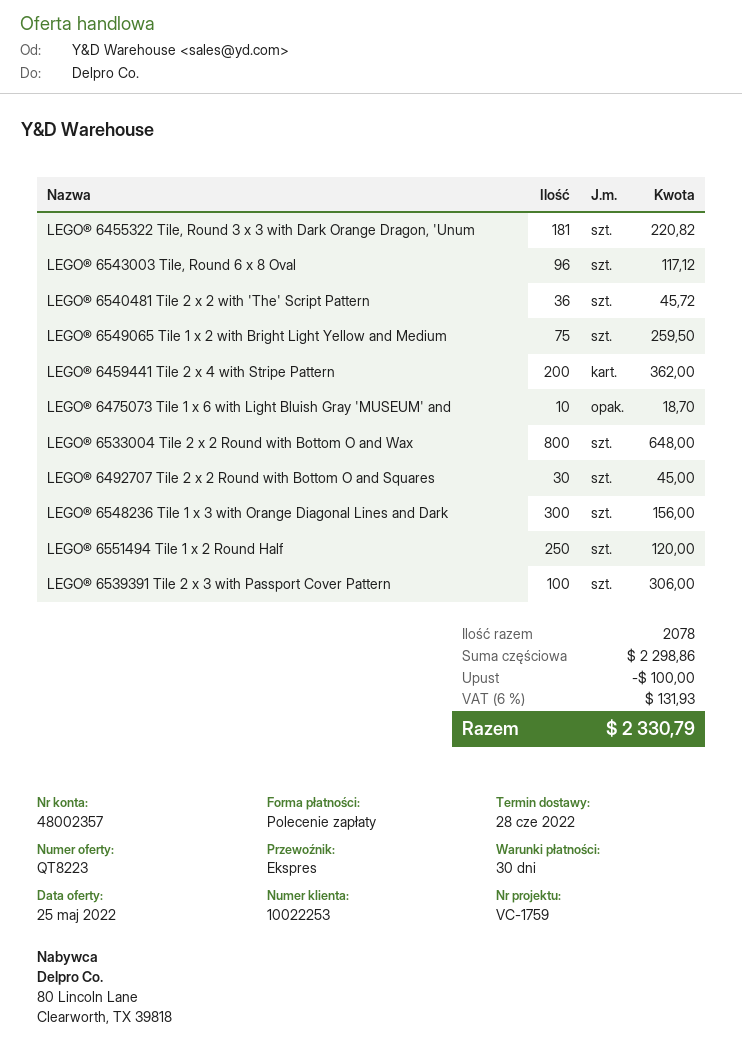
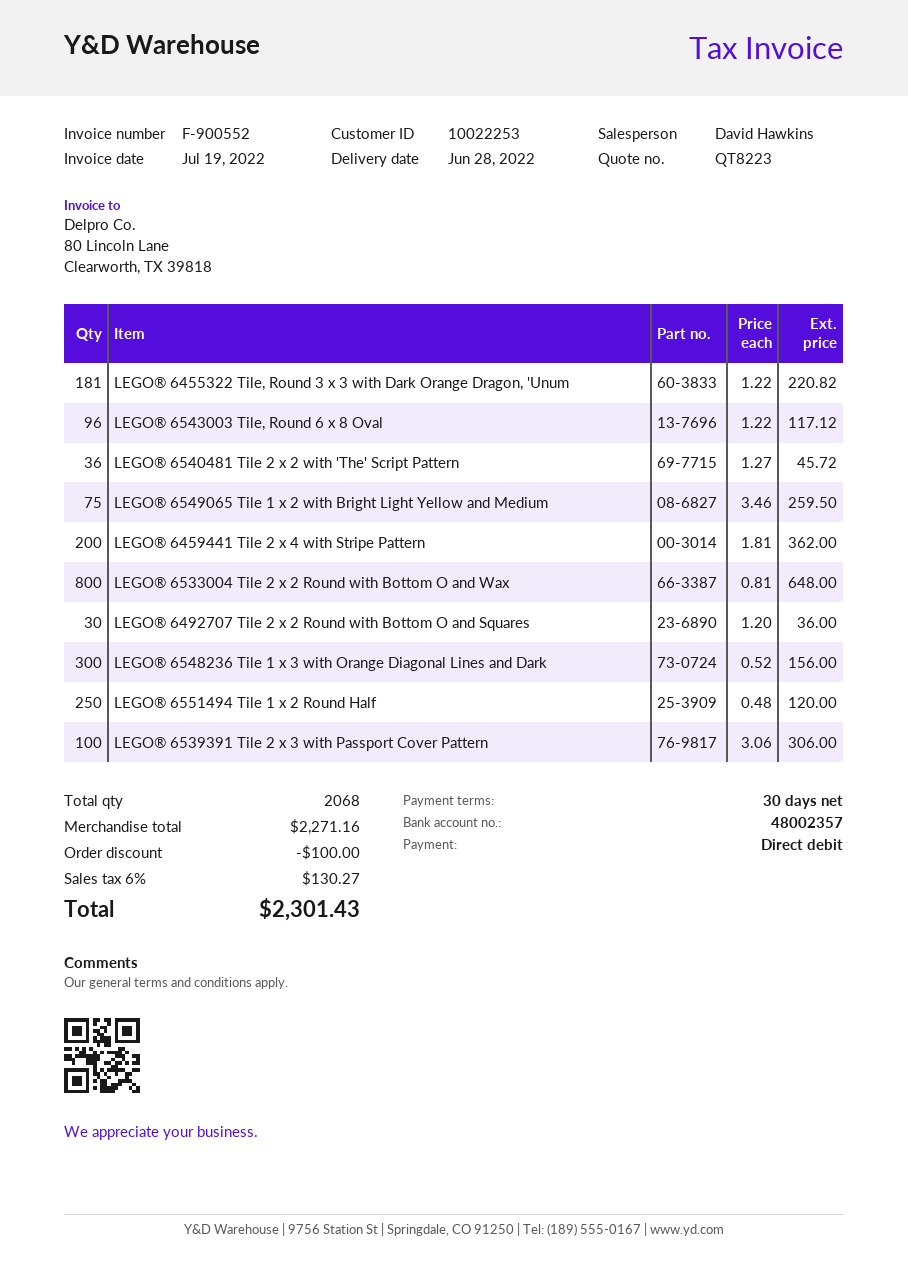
LEGO® 6475073 Tile 1 x 6 with Light Bluish Gray 'MUSEUM' and: 10 for 18.70 -> none
LEGO® 6492707 Tile 2 x 2 Round with Bottom O and Squares: 30 for 45.00 -> 30 for 36.00
total quantity: 2078 -> 2068
subtotal: 2298.86 -> 2271.16
tax: 6% = 131.93 -> 6% = 130.27
total: 2330.79 -> 2301.43

